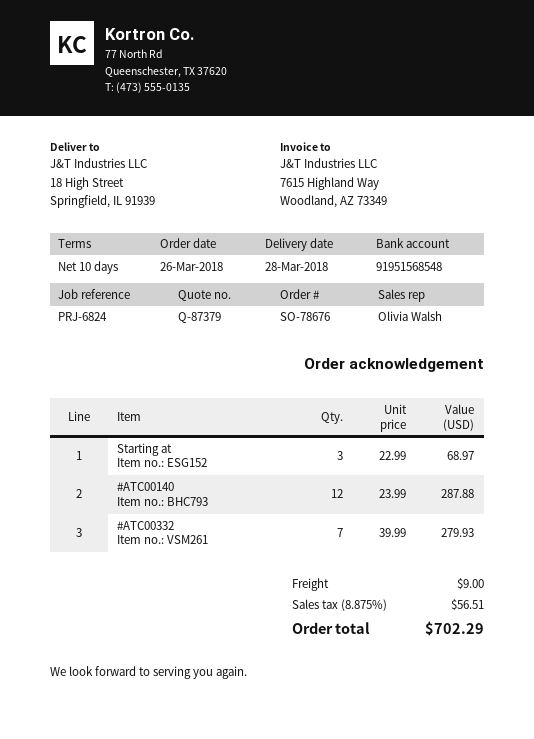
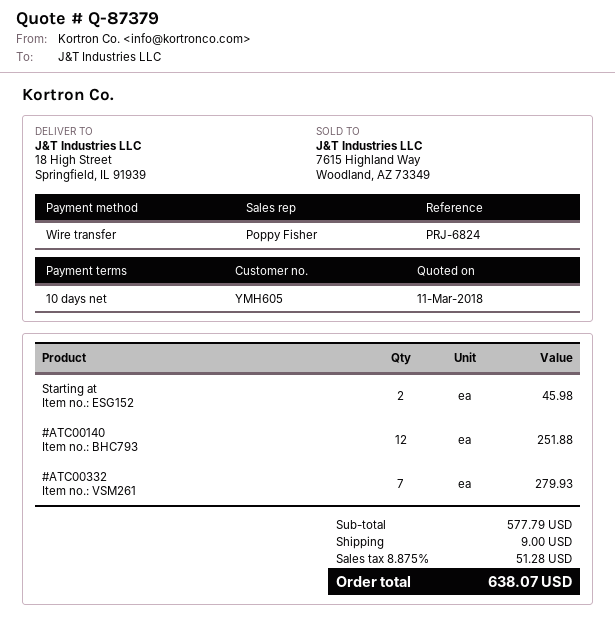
sales rep: Olivia Walsh -> Poppy Fisher
Starting at: 3 for 68.97 -> 2 for 45.98
#ATC00140: 12 for 287.88 -> 12 for 251.88
tax: 8.875% = 56.51 -> 8.875% = 51.28
total: 702.29 -> 638.07

